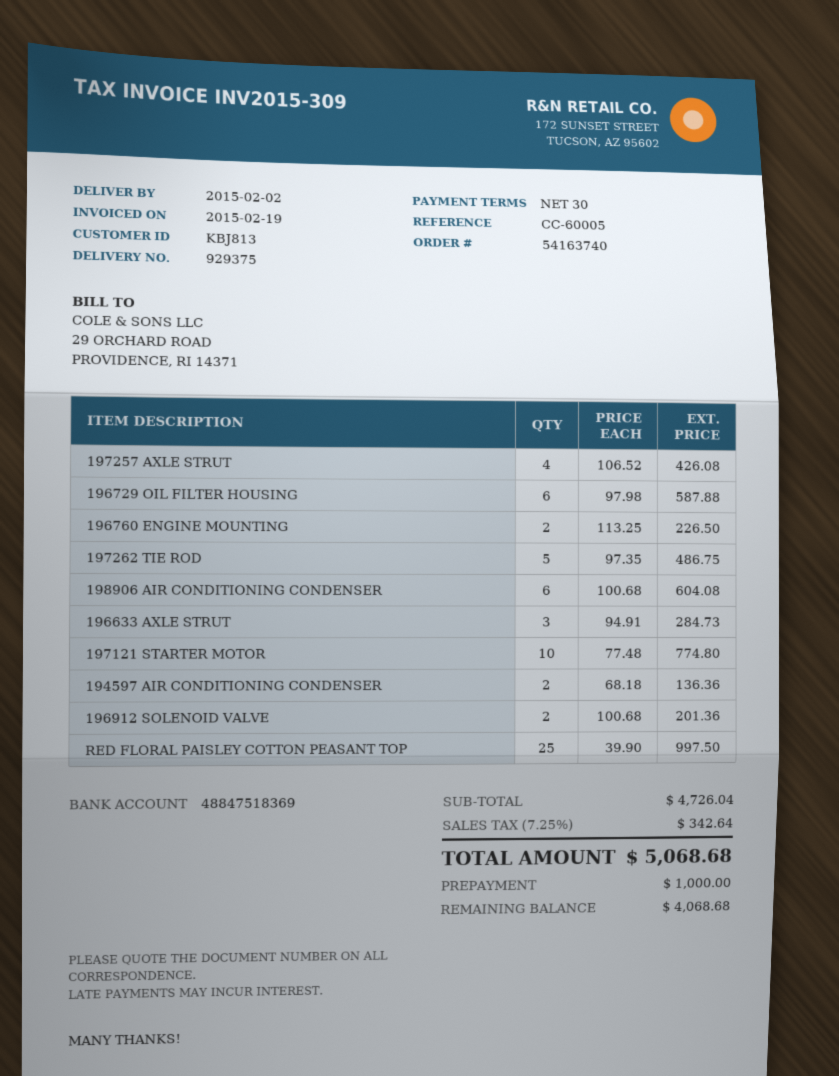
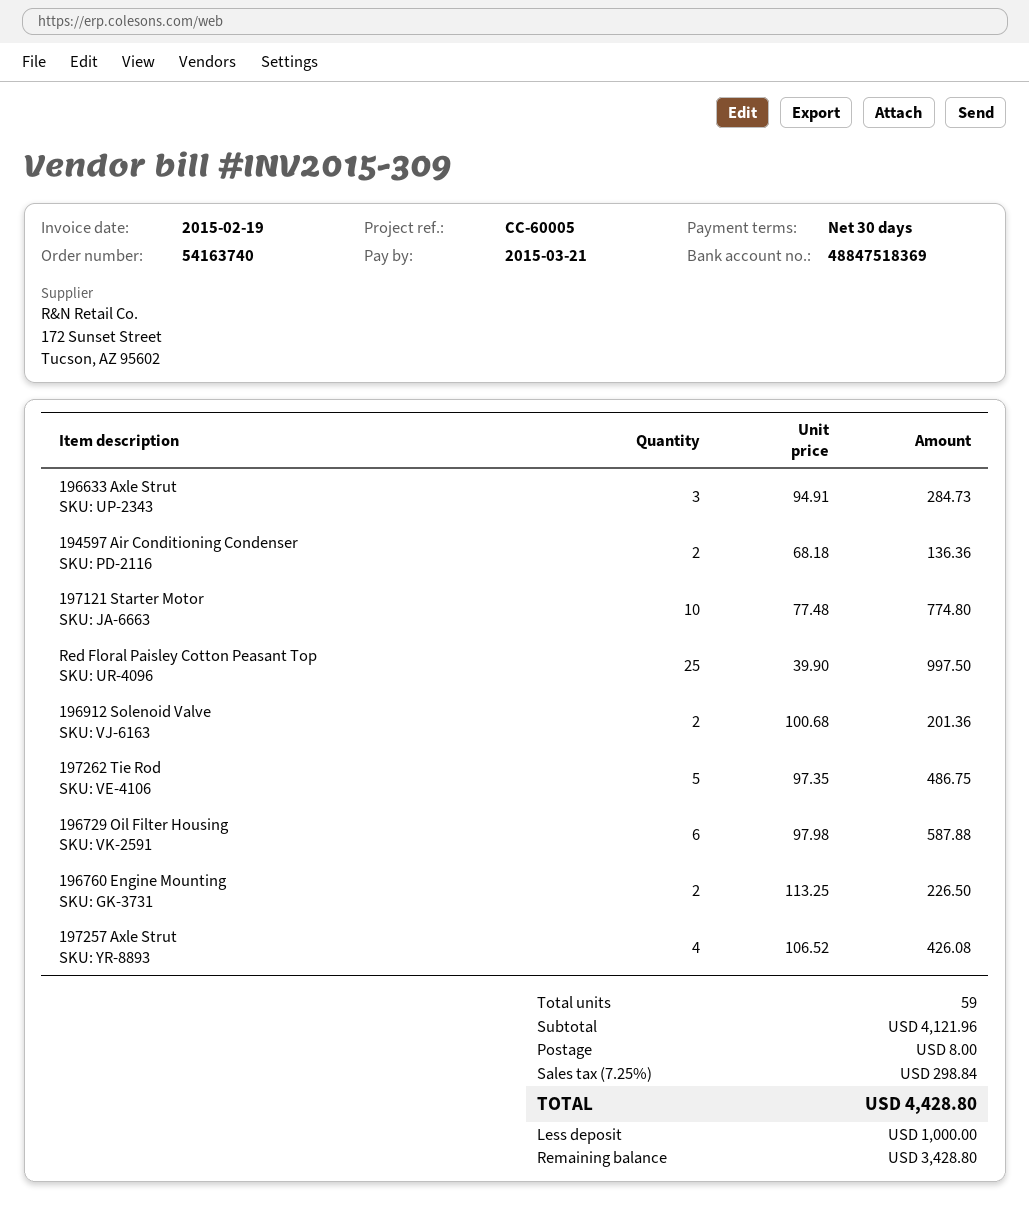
198906 AIR CONDITIONING CONDENSER: 6 x 100.68 = 604.08 -> none
subtotal: 4726.04 -> 4121.96
shipping: none -> 8.00
tax: 7.25% = 342.64 -> 7.25% = 298.84
total: 5068.68 -> 4428.80
balance: 4068.68 -> 3428.80

